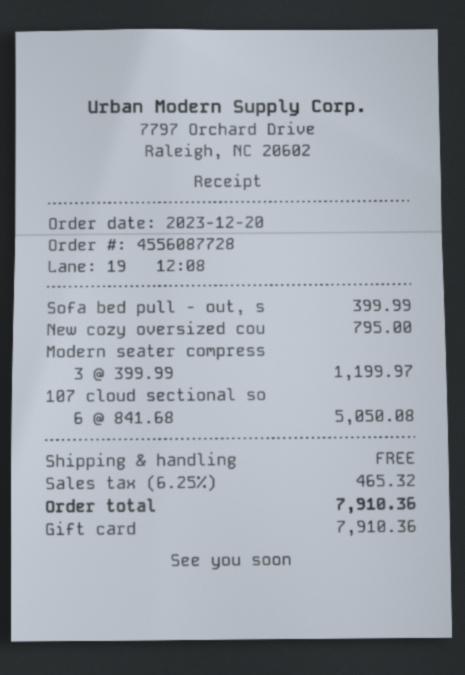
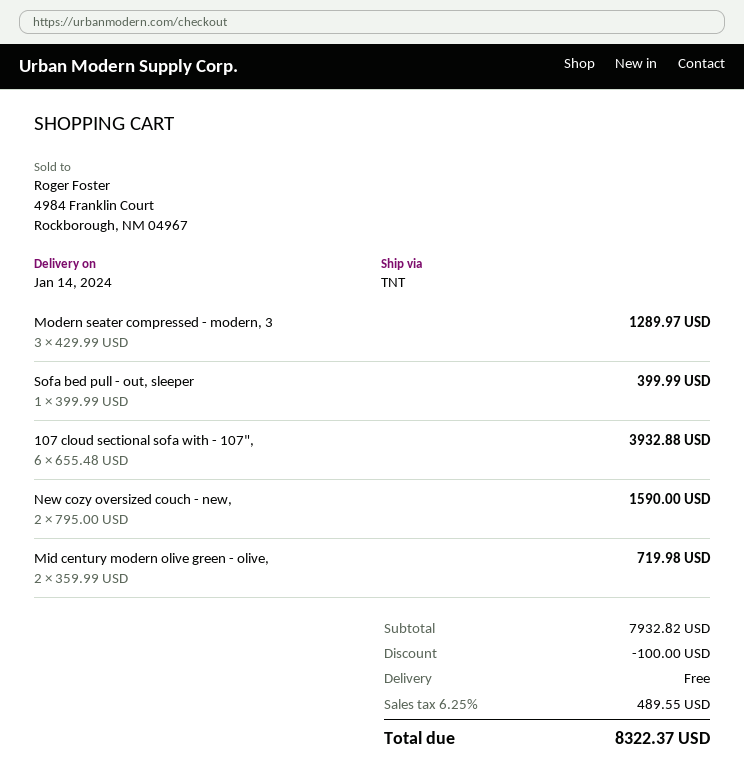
New cozy oversized cou: 1 x 795.00 = 795.00 -> 2 x 795.00 = 1590.00
Modern seater compress: 3 x 399.99 = 1199.97 -> 3 x 429.99 = 1289.97
107 cloud sectional so: 6 x 841.68 = 5050.08 -> 6 x 655.48 = 3932.88
Mid century modern olive green - olive,: none -> 2 x 359.99 = 719.98
discount: none -> 100.00
tax: 6.25% = 465.32 -> 6.25% = 489.55
total: 7910.36 -> 8322.37

